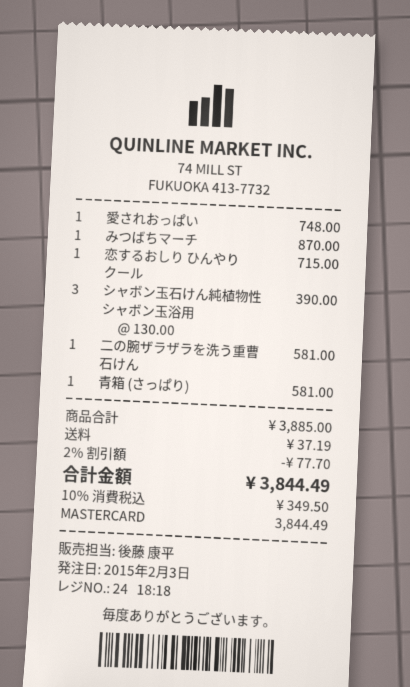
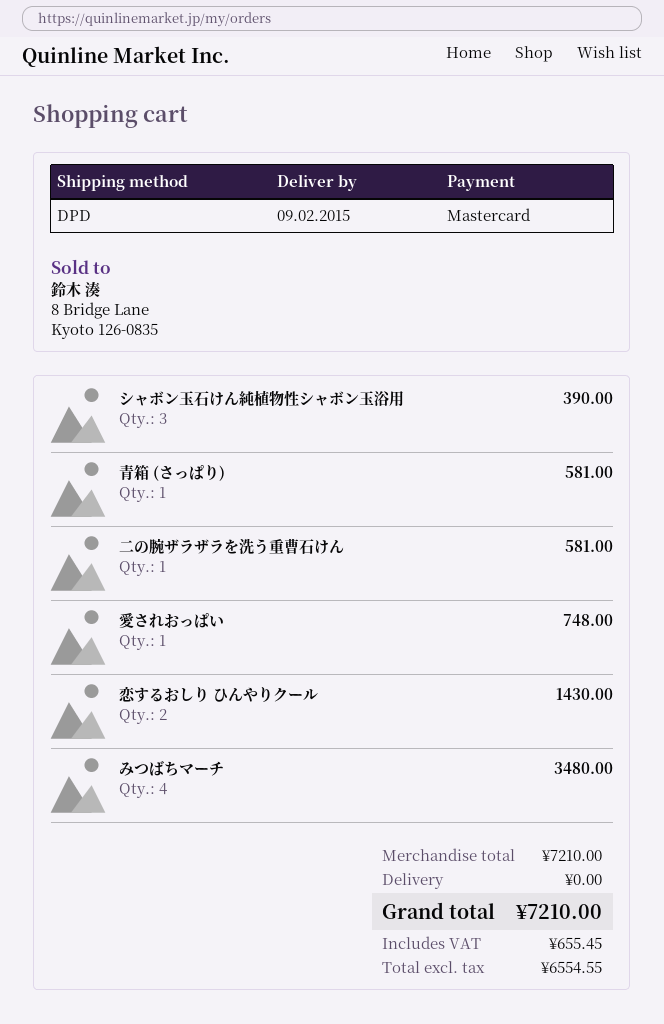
みつばちマーチ: 1 for 870.00 -> 4 for 3480.00
恋するおしり ひんやりクール: 1 for 715.00 -> 2 for 1430.00
subtotal: 3885.00 -> 7210.00
discount: 2% = 77.70 -> none
shipping: 37.19 -> 0.00
tax: 349.50 -> 655.45
total: 3844.49 -> 7210.00

